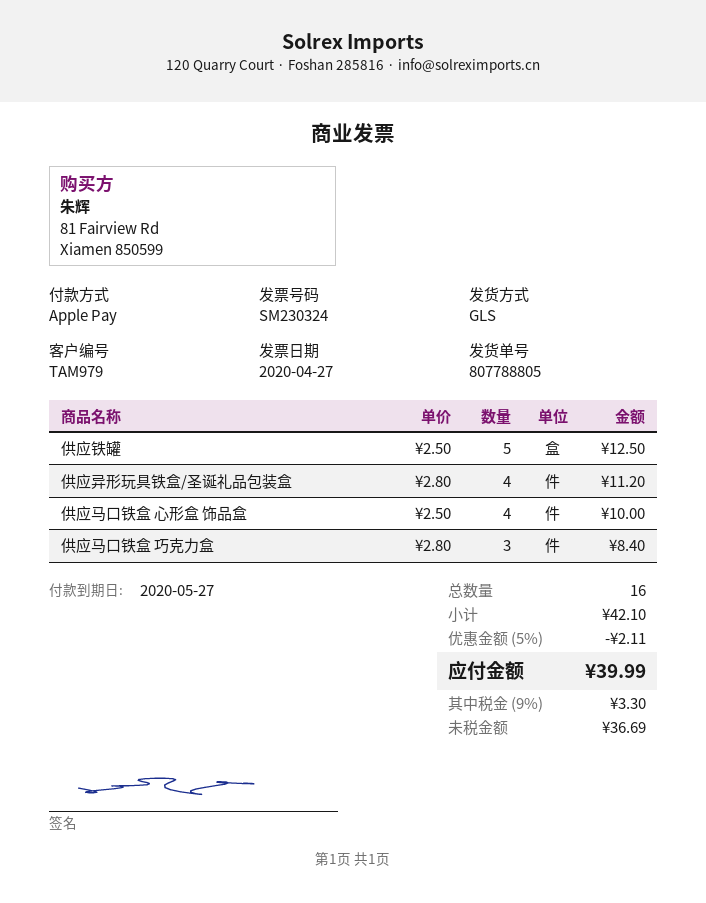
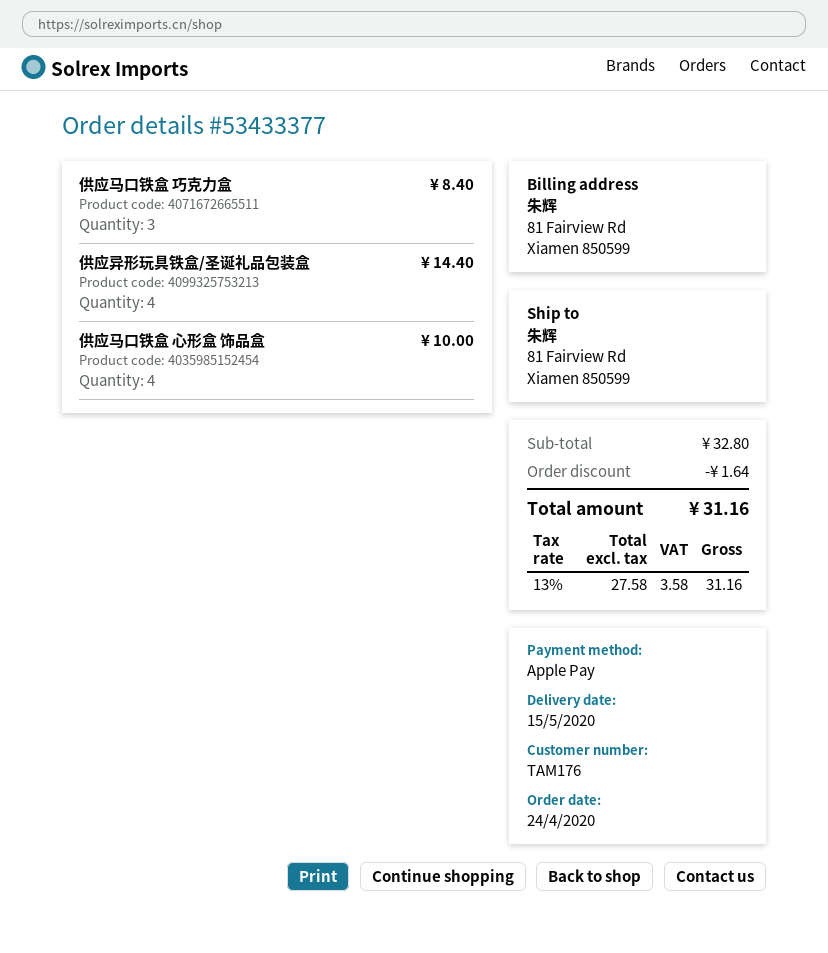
customer number: TAM979 -> TAM176
供应铁罐: 5 for 12.50 -> none
供应异形玩具铁盒/圣诞礼品包装盒: 4 for 11.20 -> 4 for 14.40
subtotal: 42.10 -> 32.80
discount: 2.11 -> 1.64
net: 36.69 -> 27.58
tax: 9% = 3.30 -> 13% = 3.58
total: 39.99 -> 31.16

